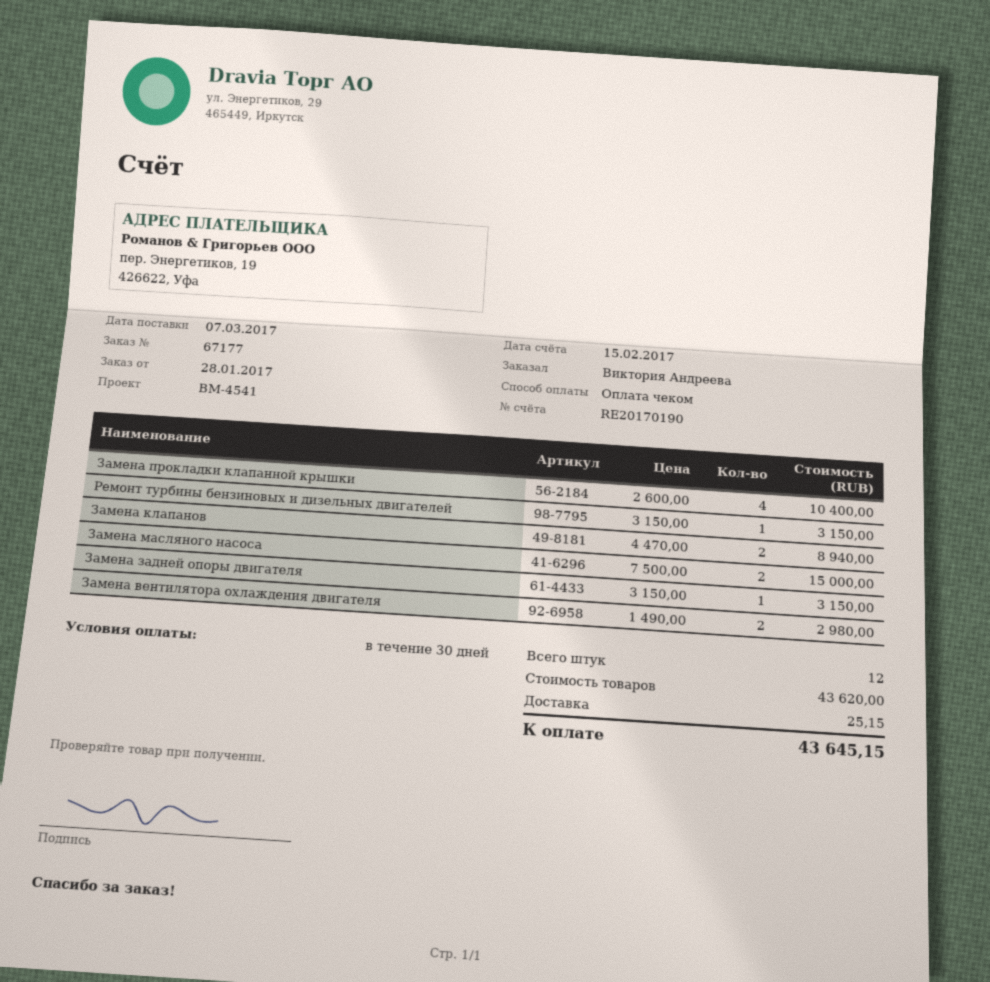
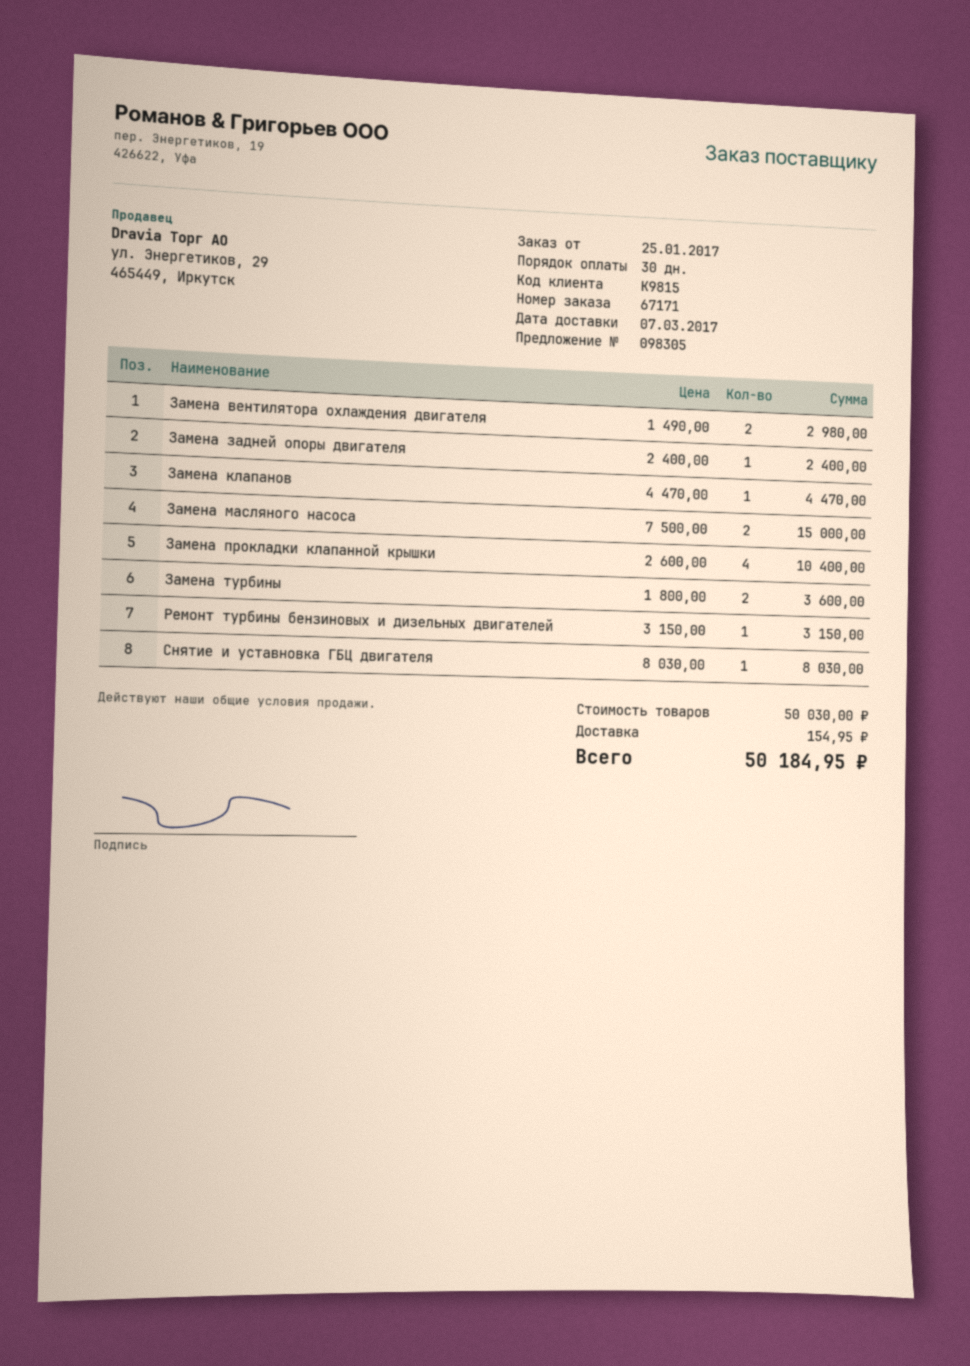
order number: 67177 -> 67171
order date: 2017-01-28 -> 2017-01-25
Замена клапанов: 2 x 4470.00 = 8940.00 -> 1 x 4470.00 = 4470.00
Замена задней опоры двигателя: 1 x 3150.00 = 3150.00 -> 1 x 2400.00 = 2400.00
Замена турбины: none -> 2 x 1800.00 = 3600.00
Снятие и уставновка ГБЦ двигателя: none -> 1 x 8030.00 = 8030.00
subtotal: 43620.00 -> 50030.00
shipping: 25.15 -> 154.95
total: 43645.15 -> 50184.95

